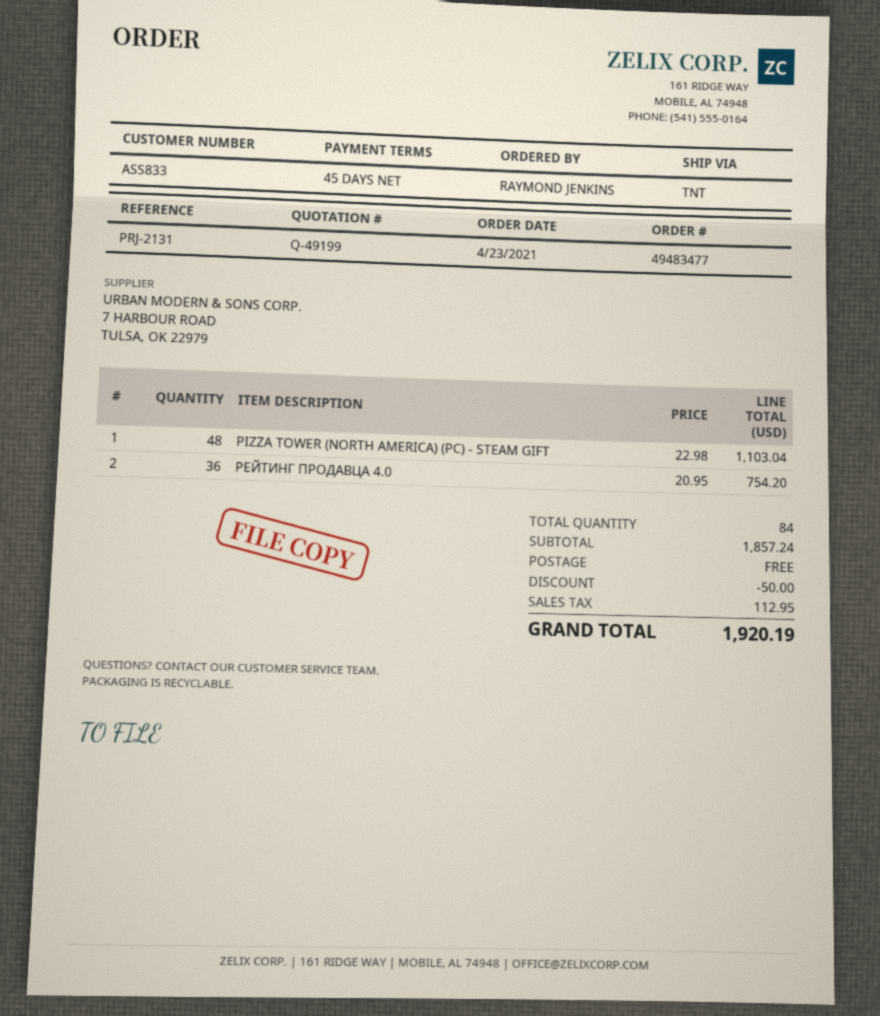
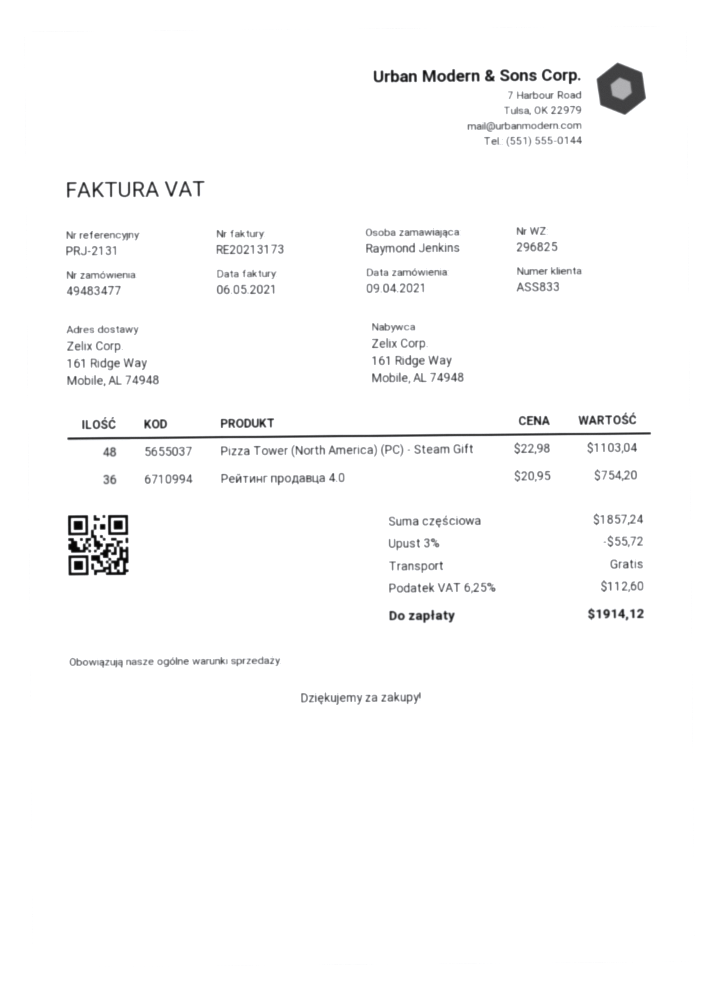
order date: 2021-04-23 -> 2021-04-09
discount: 50.00 -> 55.72
tax: 112.95 -> 112.60
total: 1920.19 -> 1914.12

